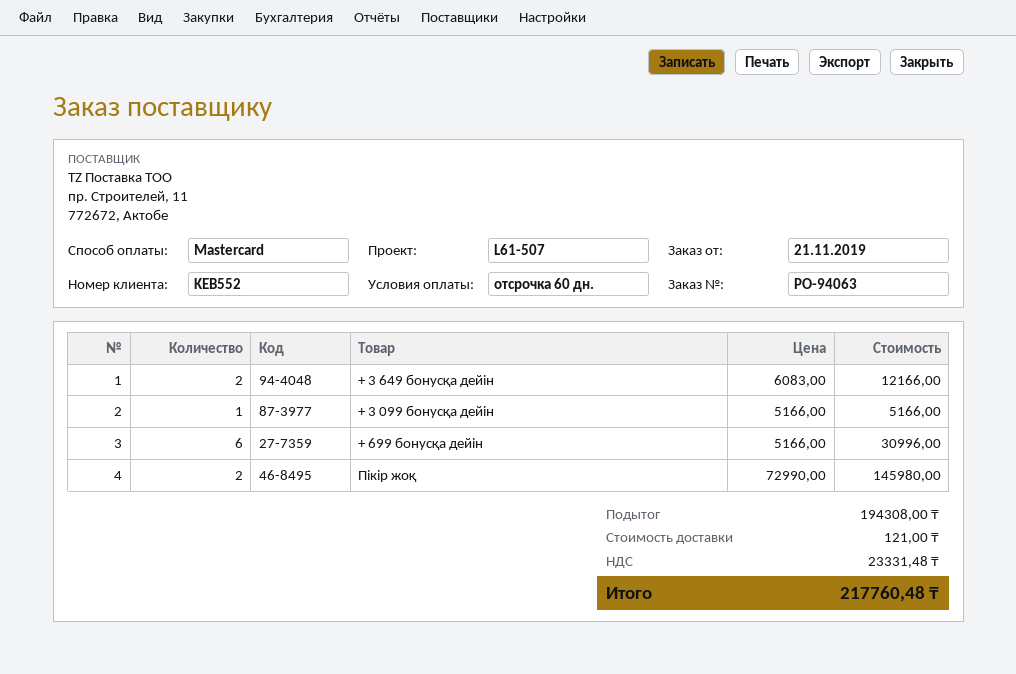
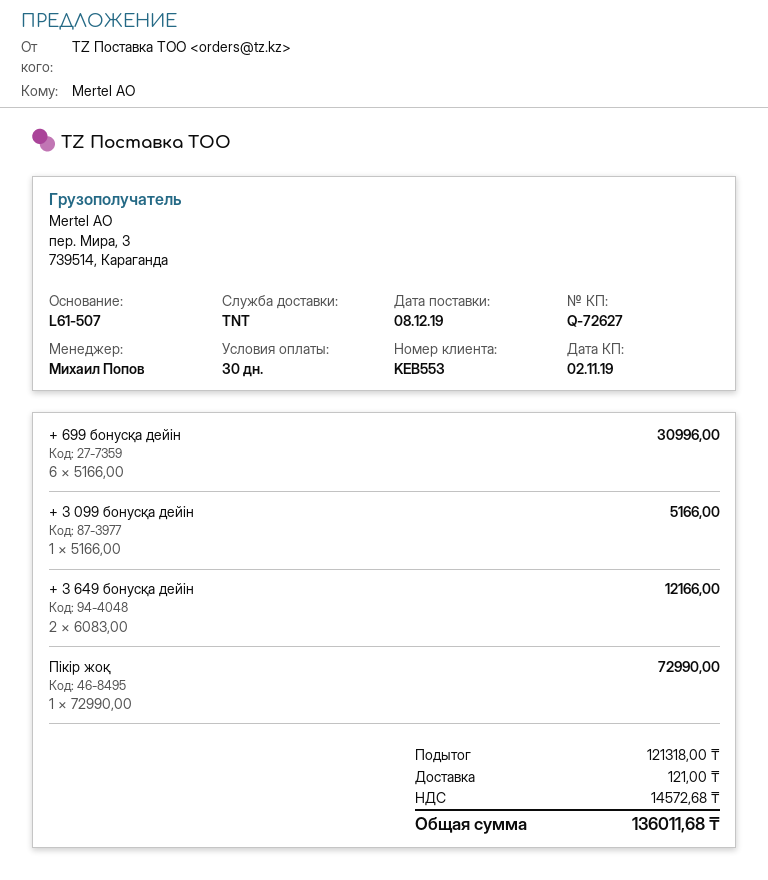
payment terms: 60 days -> 30 days
customer number: KEB552 -> KEB553
Пікір жоқ: 2 x 72990.00 = 145980.00 -> 1 x 72990.00 = 72990.00
subtotal: 194308.00 -> 121318.00
tax: 23331.48 -> 14572.68
total: 217760.48 -> 136011.68

